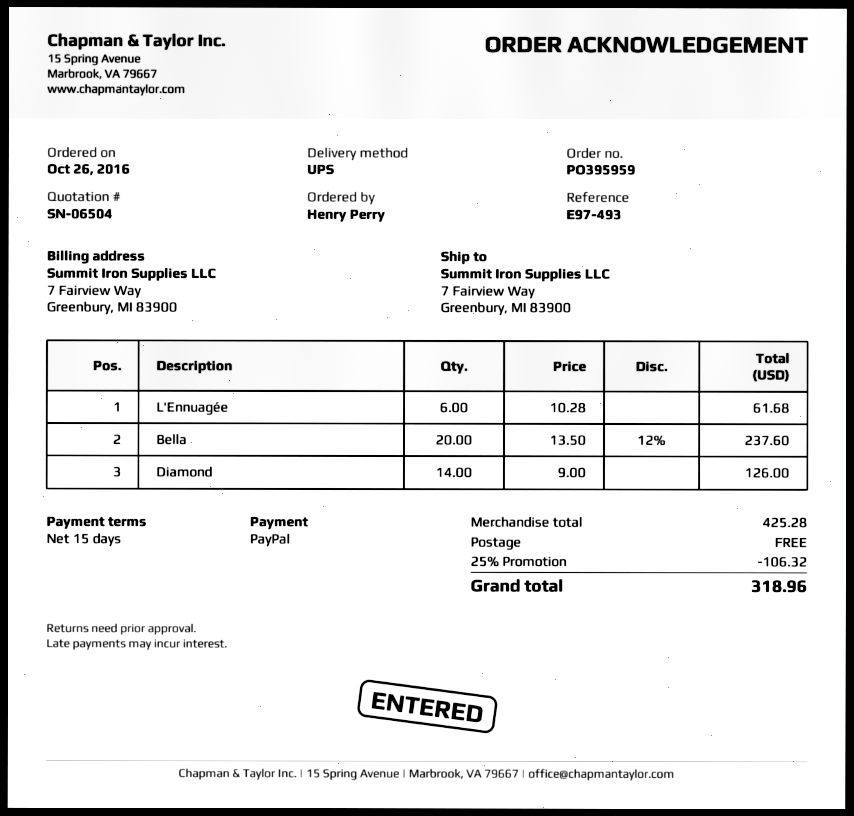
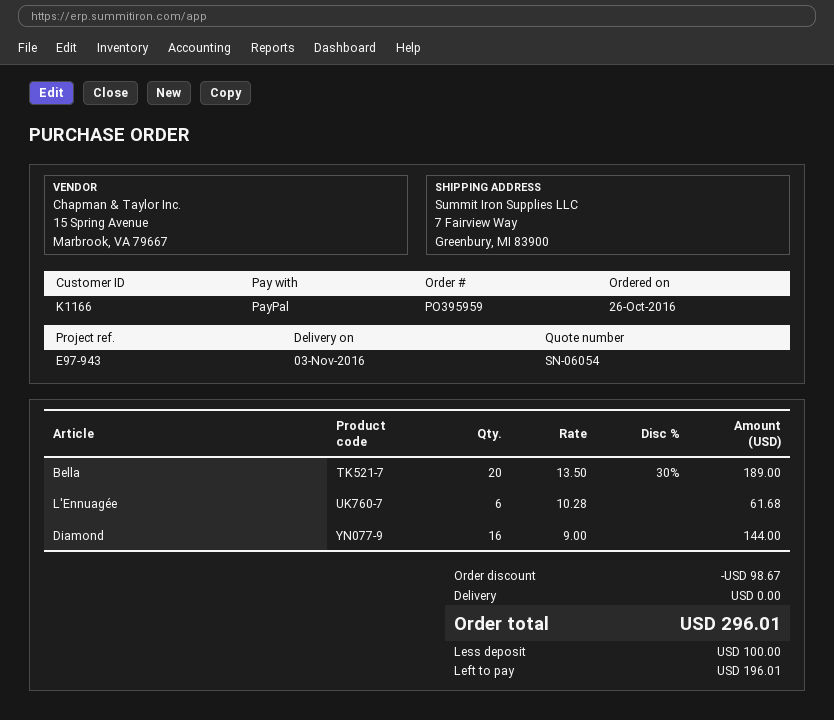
quote number: SN-06504 -> SN-06054
reference: E97-493 -> E97-943
Bella: 20 x 13.50 - 12% = 237.60 -> 20 x 13.50 - 30% = 189.00
Diamond: 14 x 9.00 = 126.00 -> 16 x 9.00 = 144.00
discount: 106.32 -> 98.67
total: 318.96 -> 296.01

